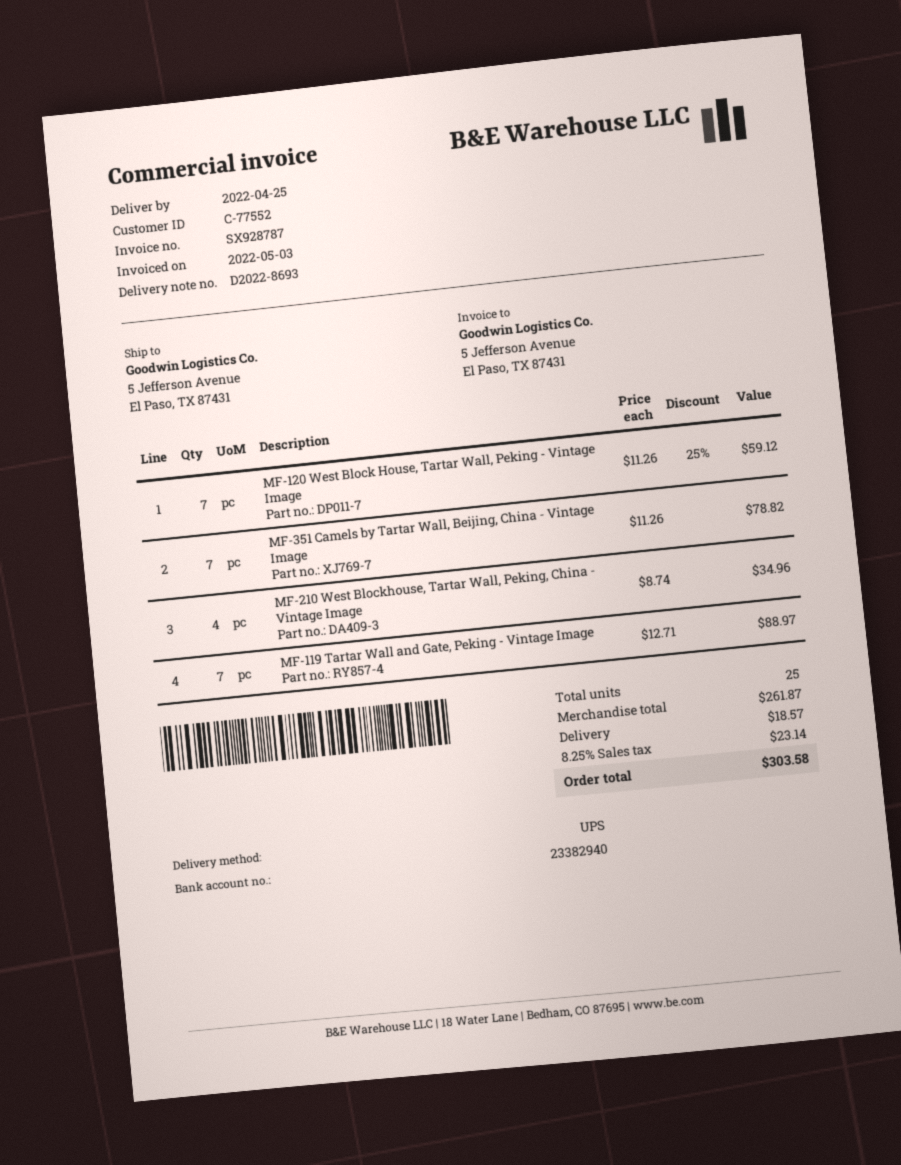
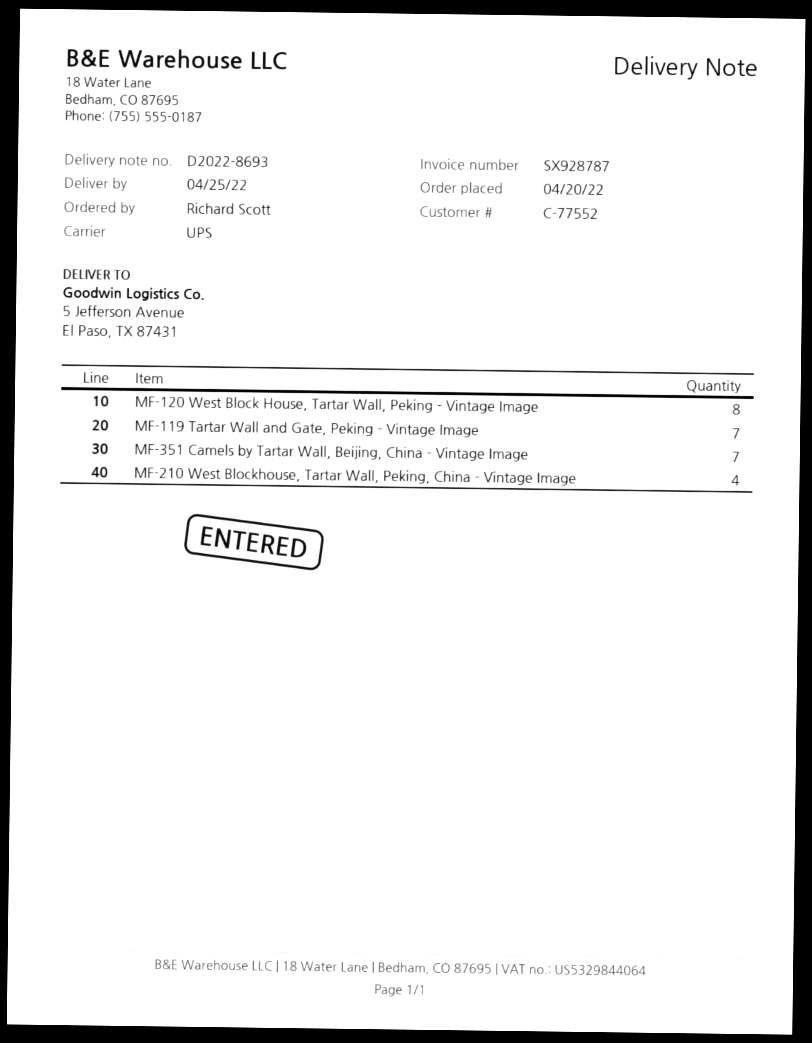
MF-120 West Block House, Tartar Wall, Peking - Vintage Image: 7 -> 8

